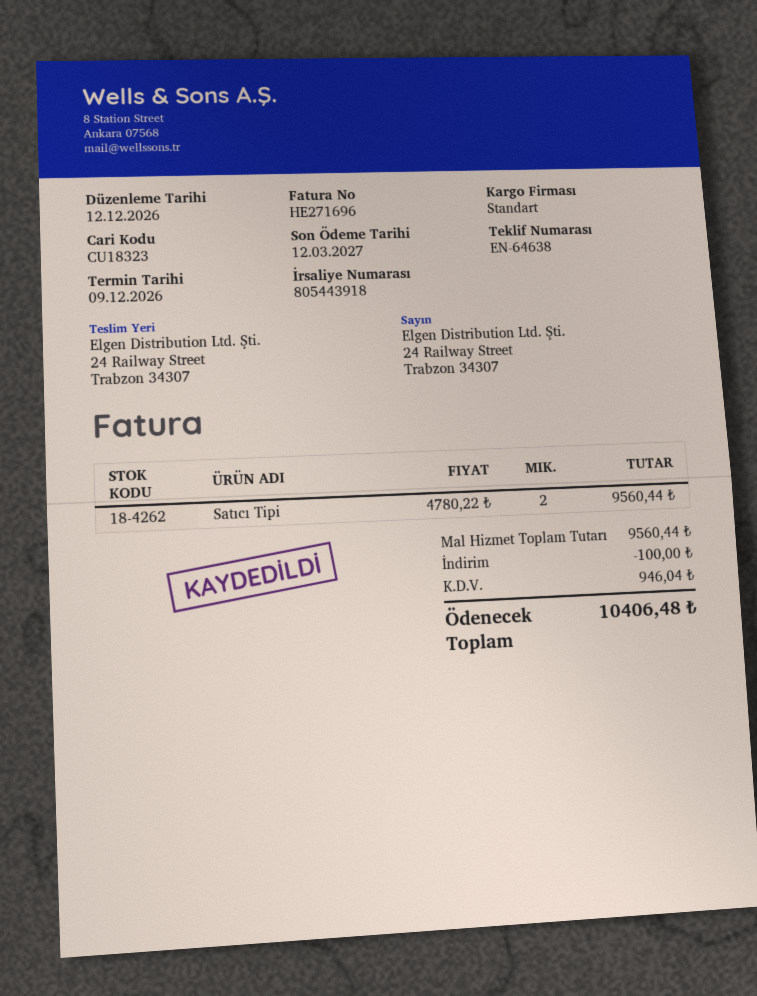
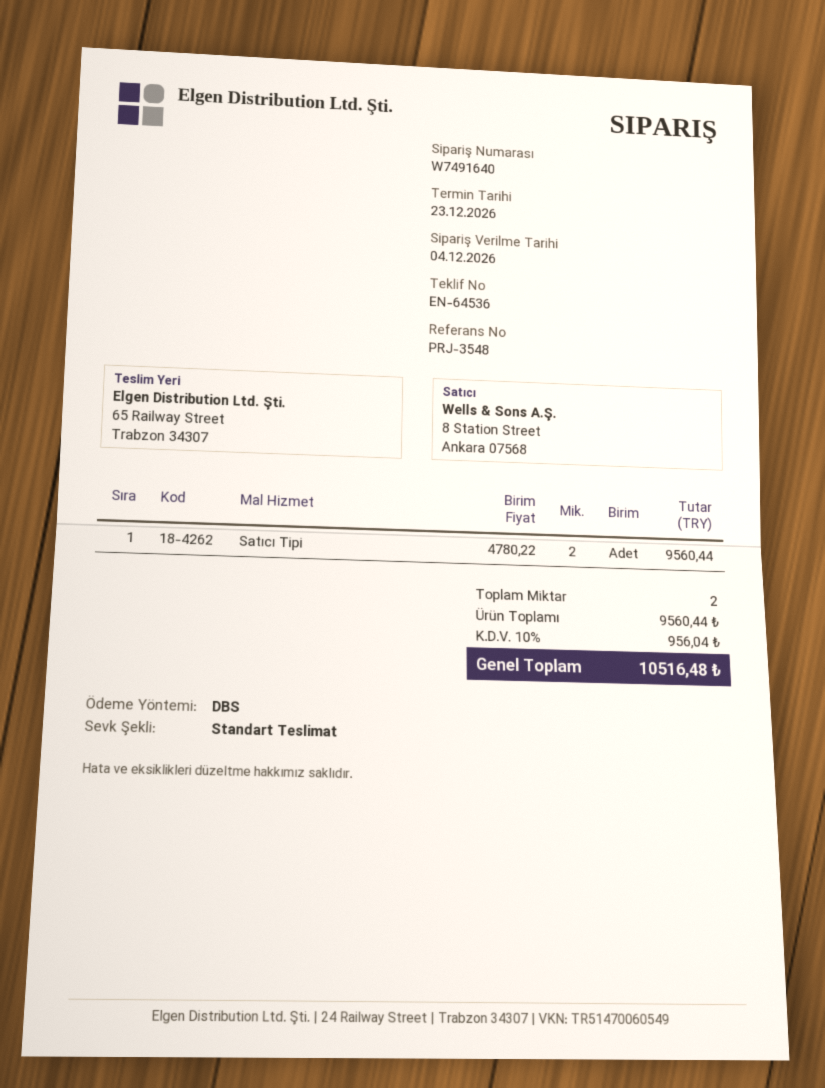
quote number: EN-64638 -> EN-64536
delivery date: 2026-12-09 -> 2026-12-23
ship to: 24 Railway Street, Trabzon 34307 -> 65 Railway Street, Trabzon 34307
discount: 100.00 -> none
tax: 946.04 -> 956.04
total: 10406.48 -> 10516.48

